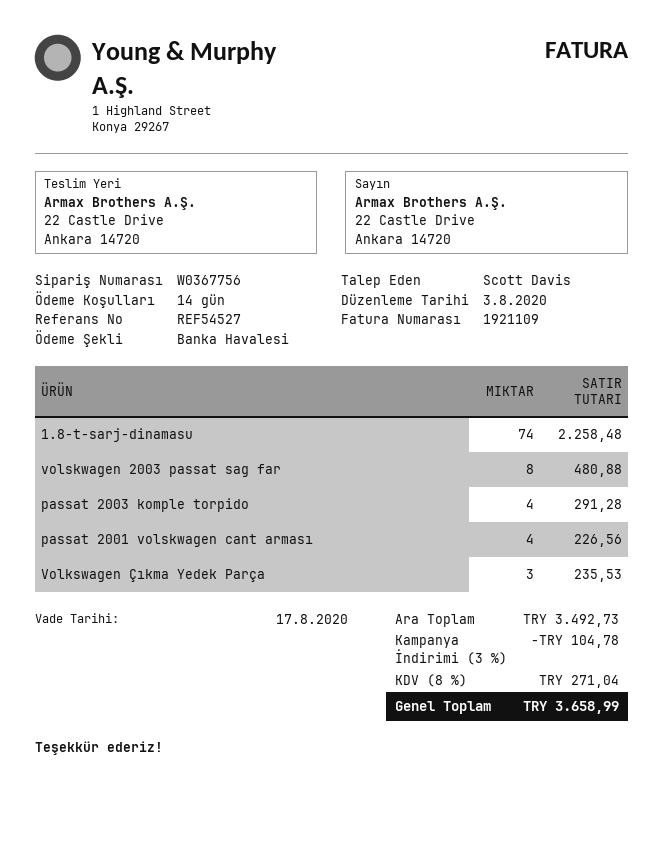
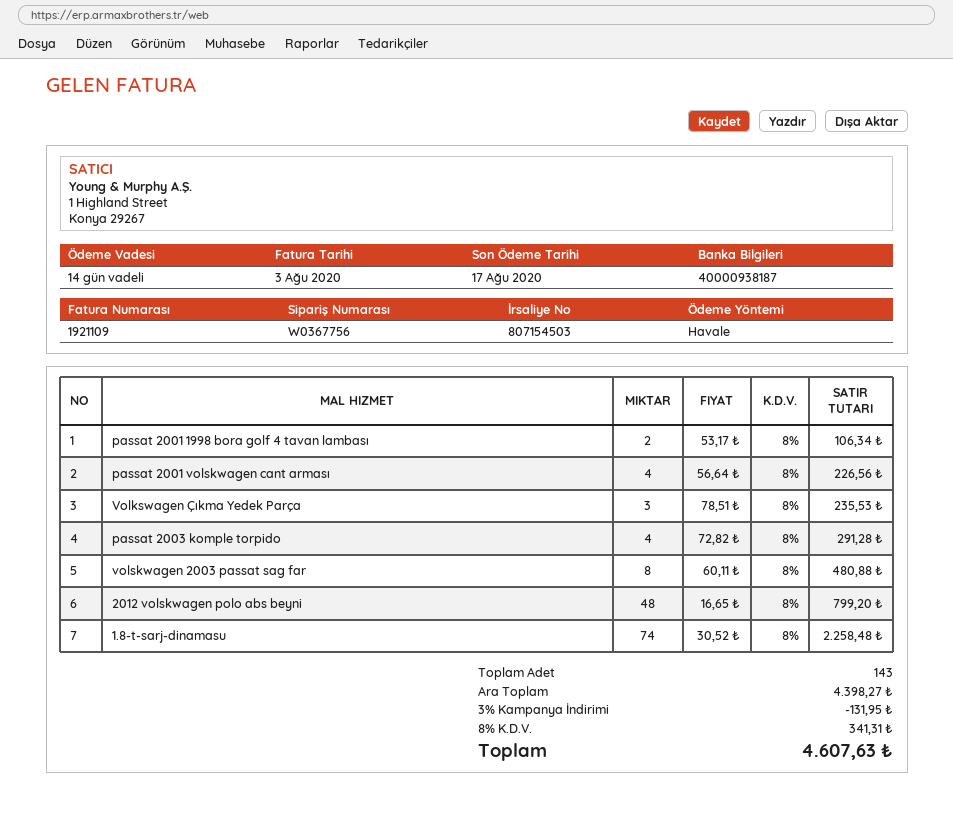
passat 2001 1998 bora golf 4 tavan lambası: none -> 2 for 106.34
2012 volskwagen polo abs beyni: none -> 48 for 799.20
subtotal: 3492.73 -> 4398.27
discount: 3% = 104.78 -> 3% = 131.95
tax: 8% = 271.04 -> 8% = 341.31
total: 3658.99 -> 4607.63

